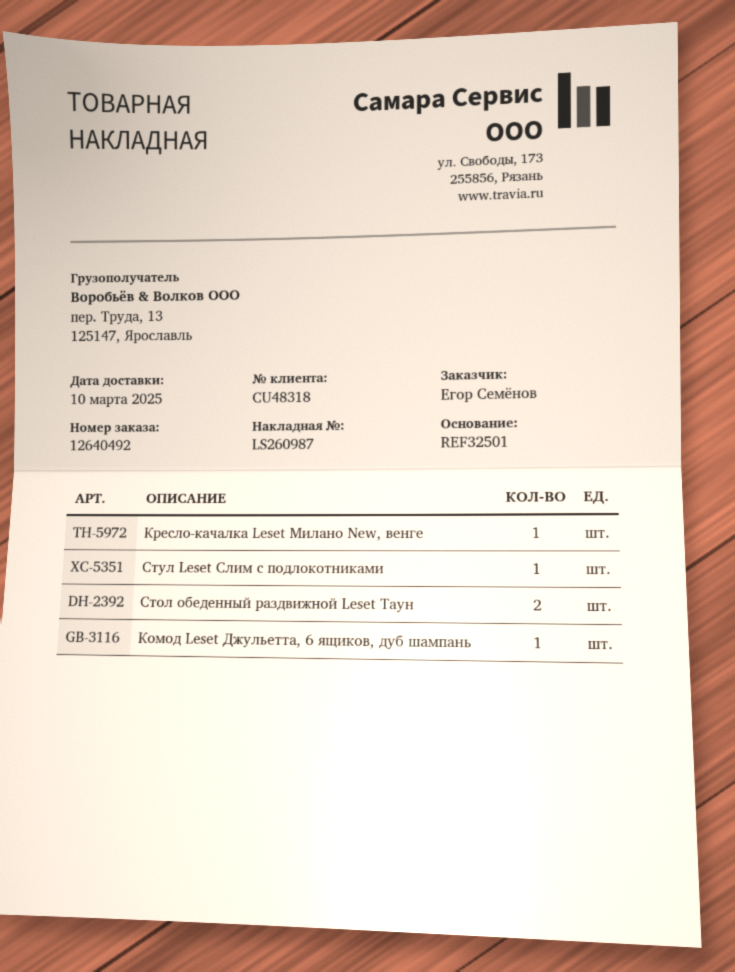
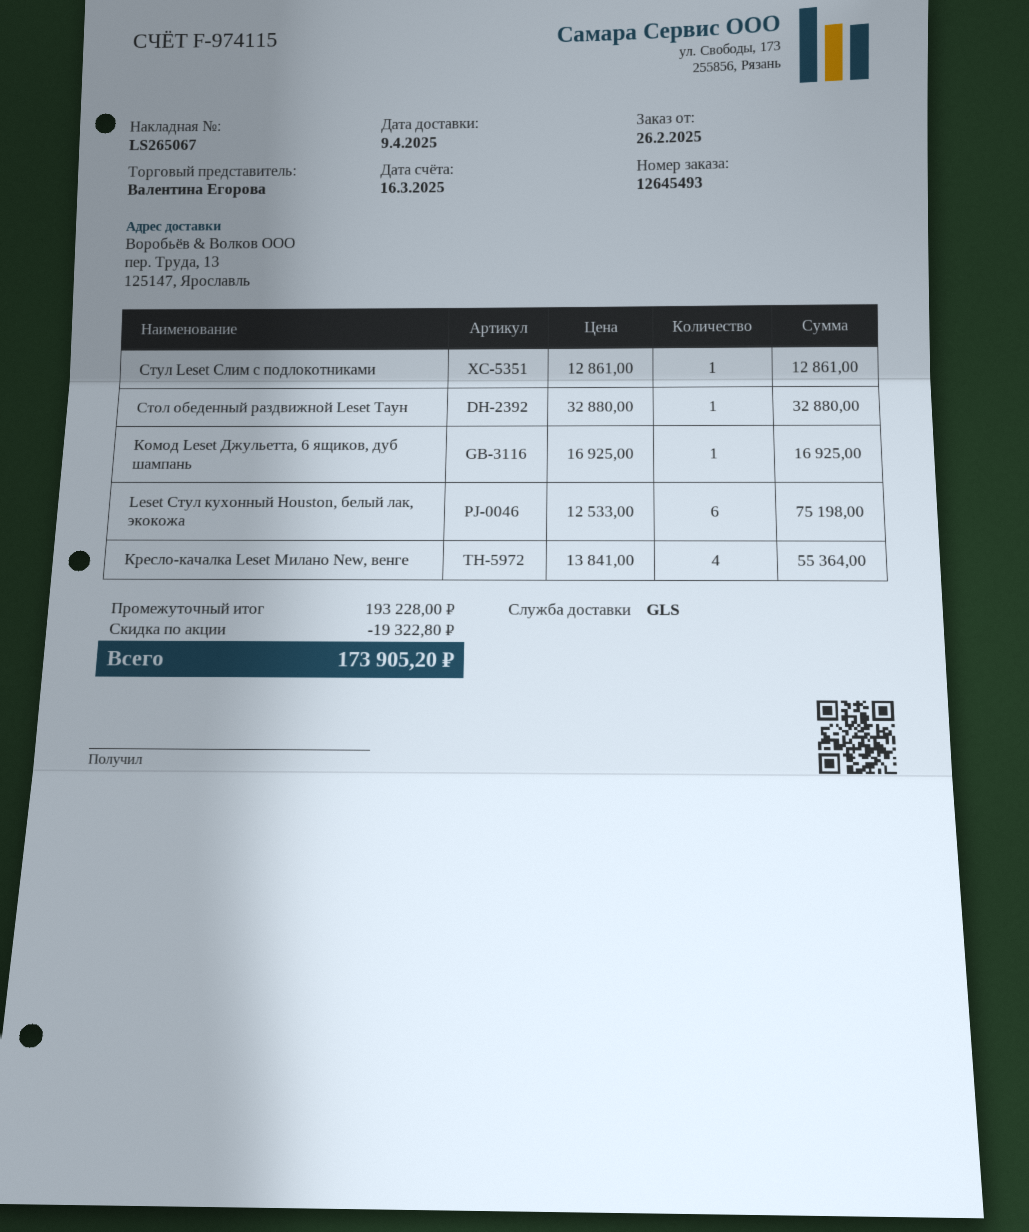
order number: 12640492 -> 12645493
delivery note number: LS260987 -> LS265067
delivery date: 2025-03-10 -> 2025-04-09
Кресло-качалка Leset Милано New, венге: 1 -> 4
Стол обеденный раздвижной Leset Таун: 2 -> 1
Leset Стул кухонный Houston, белый лак, экокожа: none -> 6

